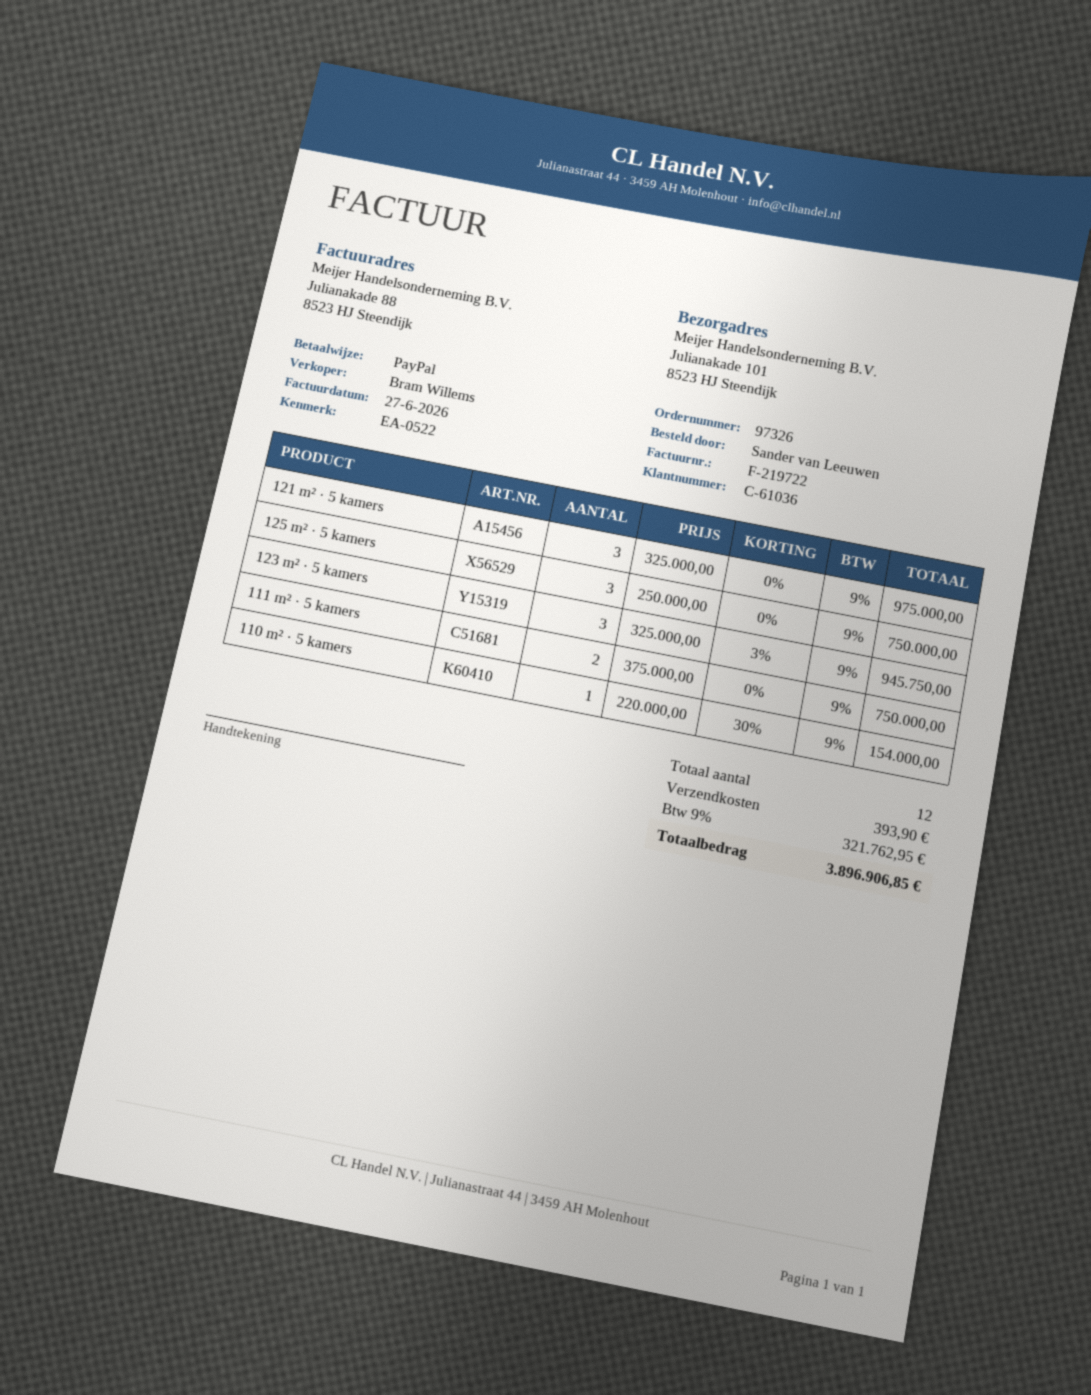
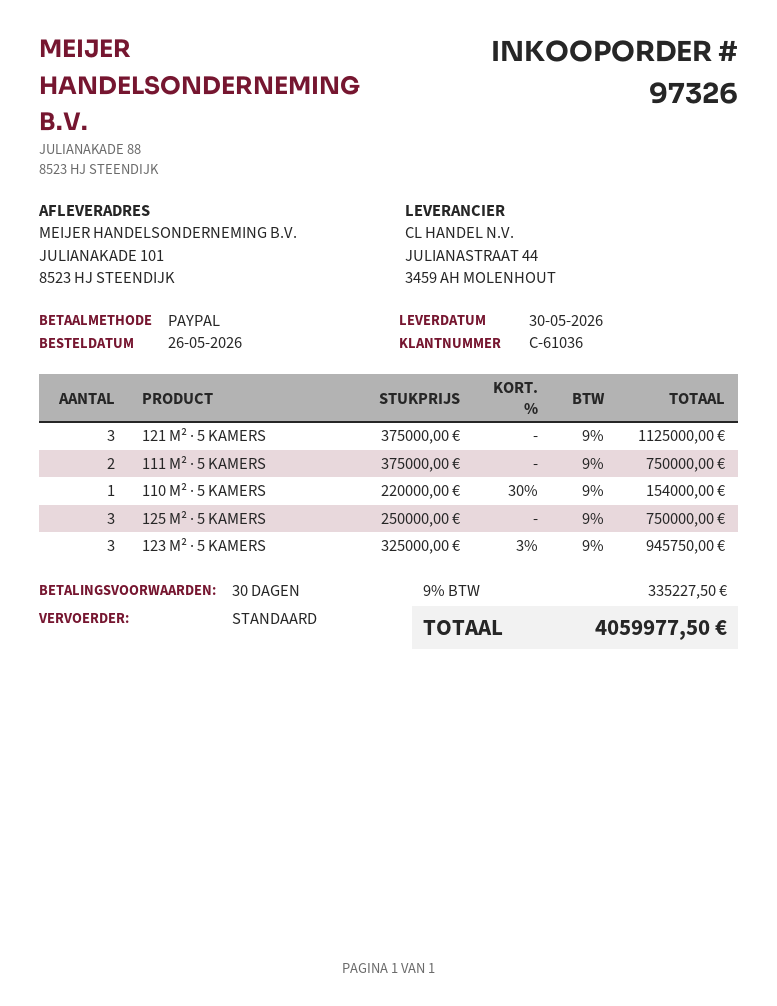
121 m² · 5 kamers: 3 x 325000.00 = 975000.00 -> 3 x 375000.00 = 1125000.00
shipping: 393.90 -> none
tax: 9% = 321762.95 -> 9% = 335227.50
total: 3896906.85 -> 4059977.50

